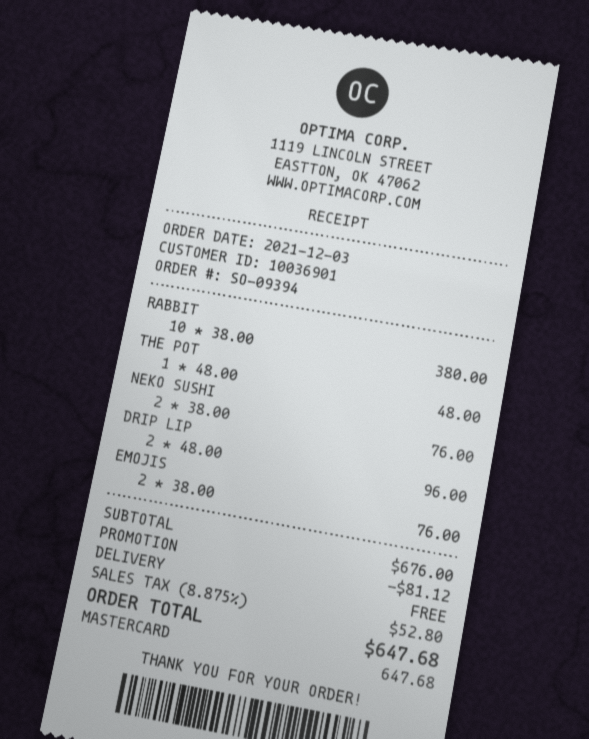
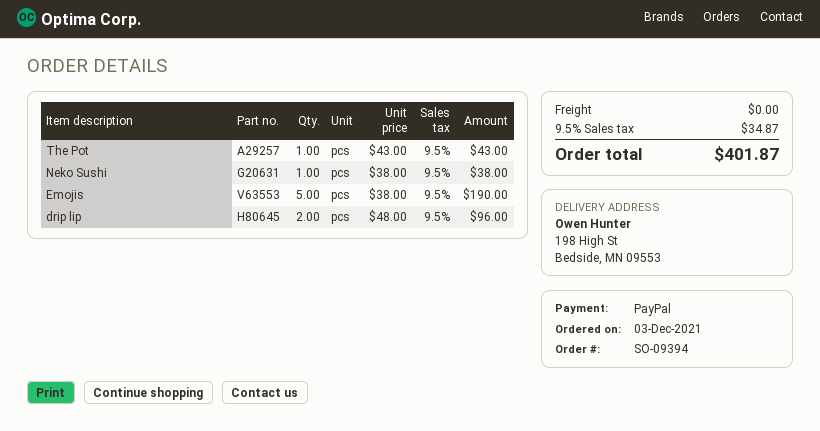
payment method: Mastercard -> PayPal
RABBIT: 10 x 38.00 = 380.00 -> none
THE POT: 1 x 48.00 = 48.00 -> 1 x 43.00 = 43.00
NEKO SUSHI: 2 x 38.00 = 76.00 -> 1 x 38.00 = 38.00
EMOJIS: 2 x 38.00 = 76.00 -> 5 x 38.00 = 190.00
discount: 81.12 -> none
tax: 8.875% = 52.80 -> 9.5% = 34.87
total: 647.68 -> 401.87

